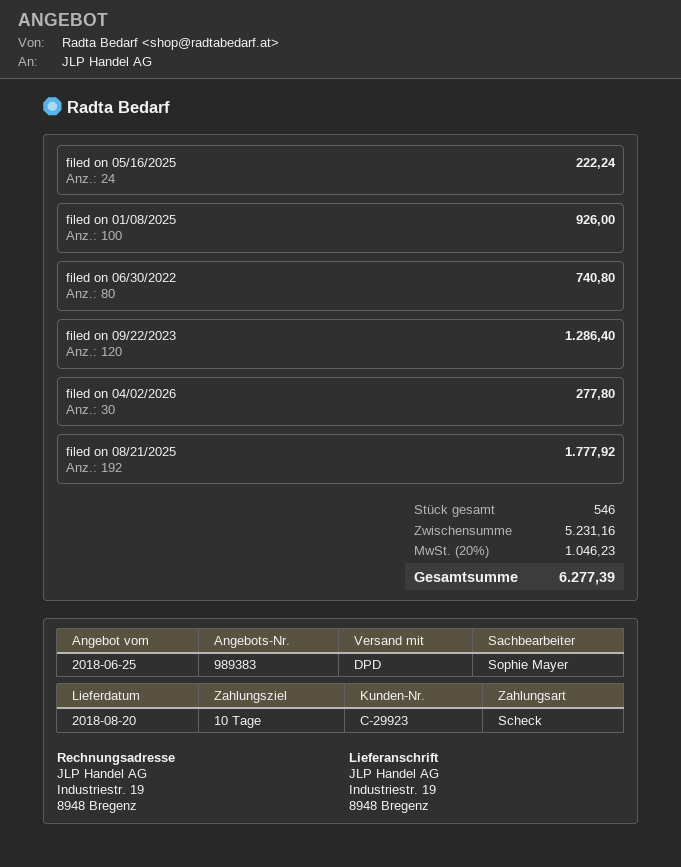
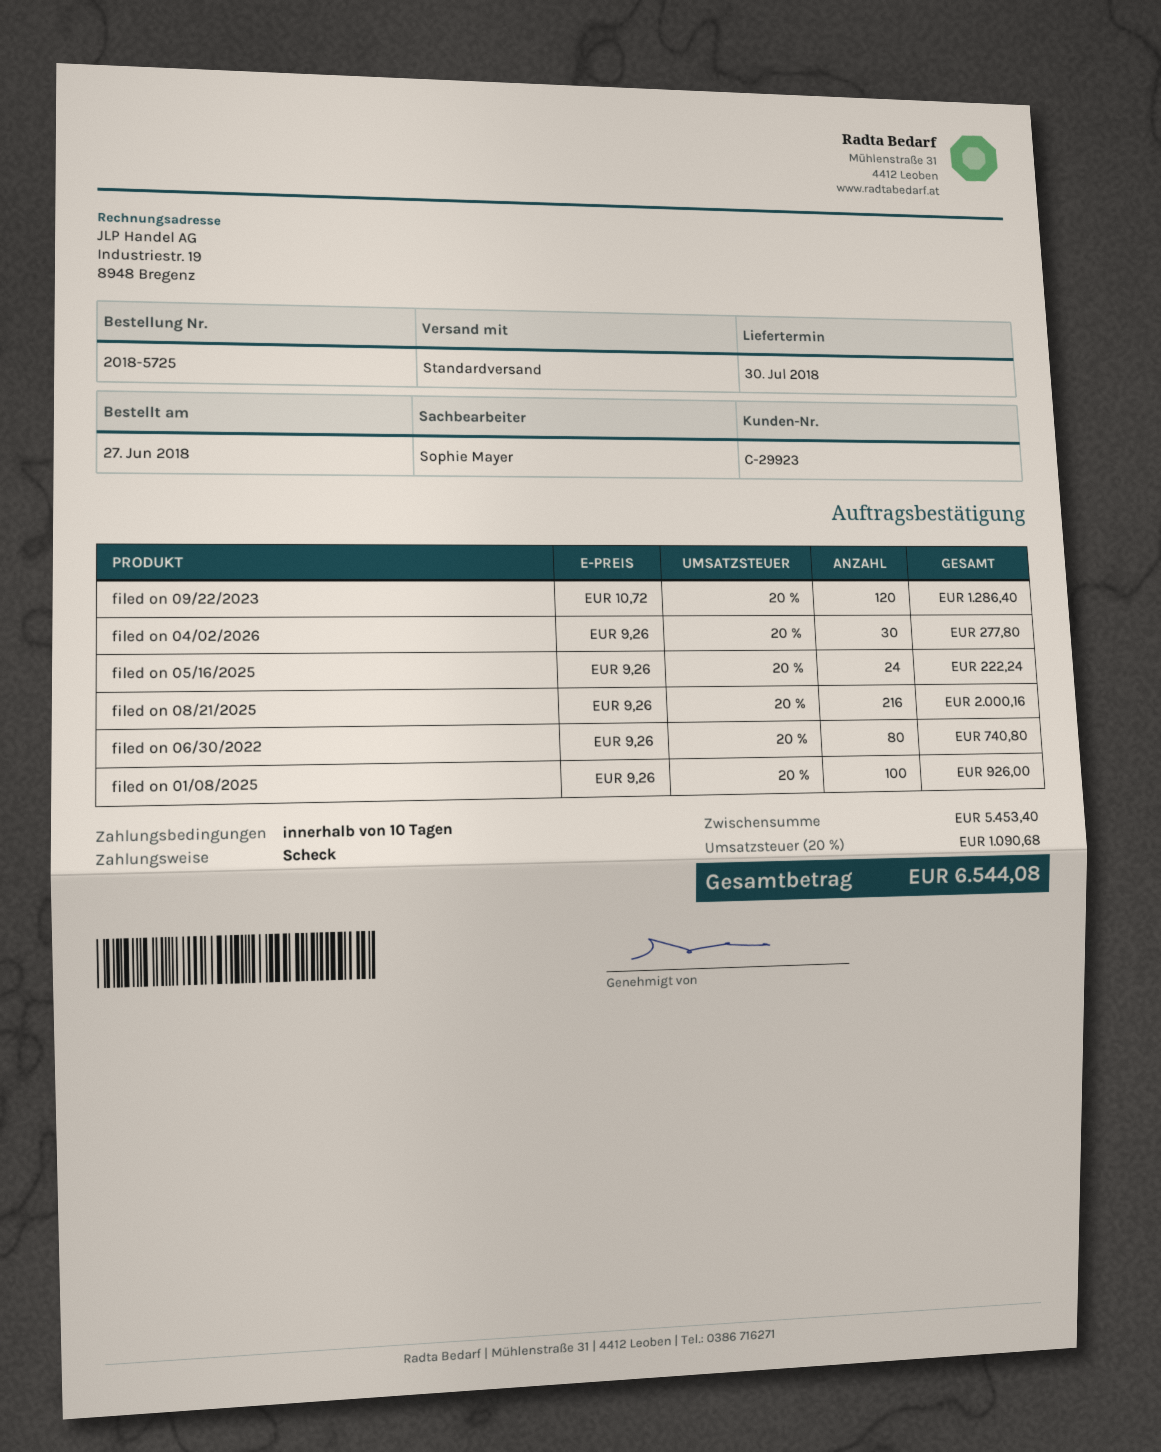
delivery date: 2018-08-20 -> 2018-07-30
shipping method: DPD -> standard
filed on 08/21/2025: 192 for 1777.92 -> 216 for 2000.16
subtotal: 5231.16 -> 5453.40
tax: 20% = 1046.23 -> 20% = 1090.68
total: 6277.39 -> 6544.08

